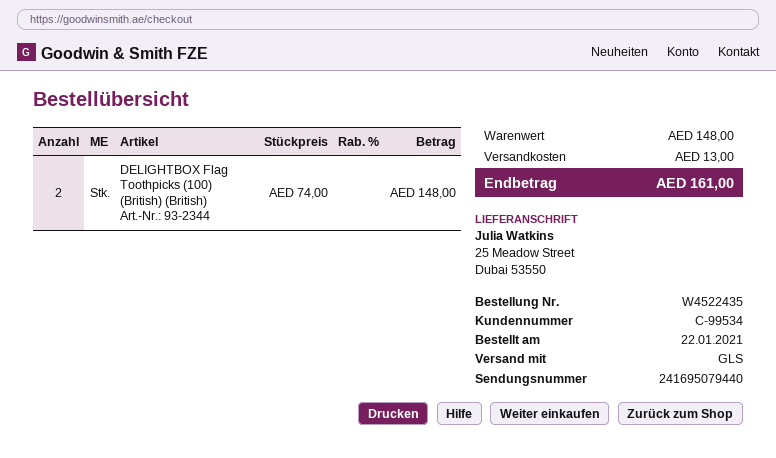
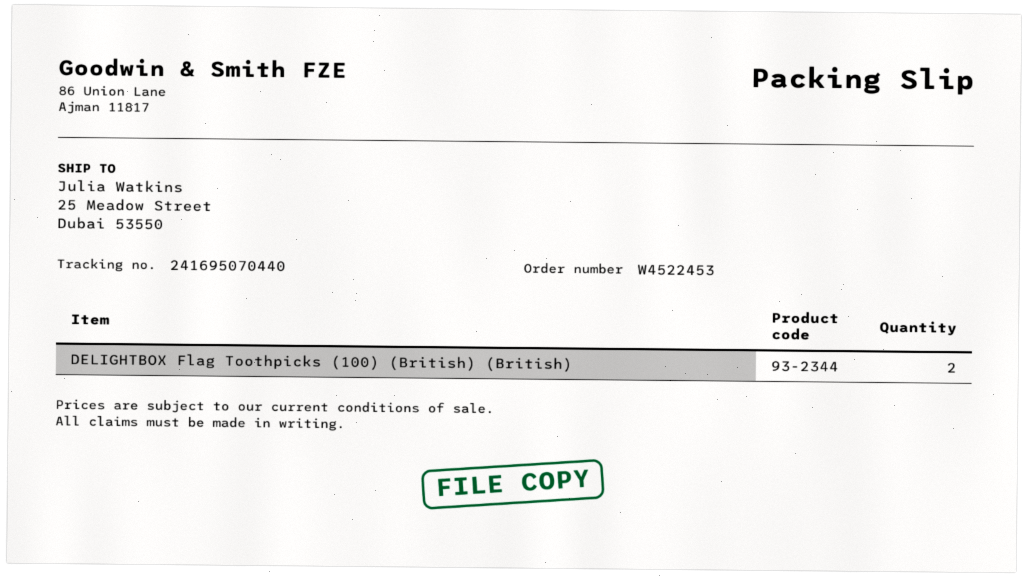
order number: W4522435 -> W4522453
tracking number: 241695079440 -> 241695070440

